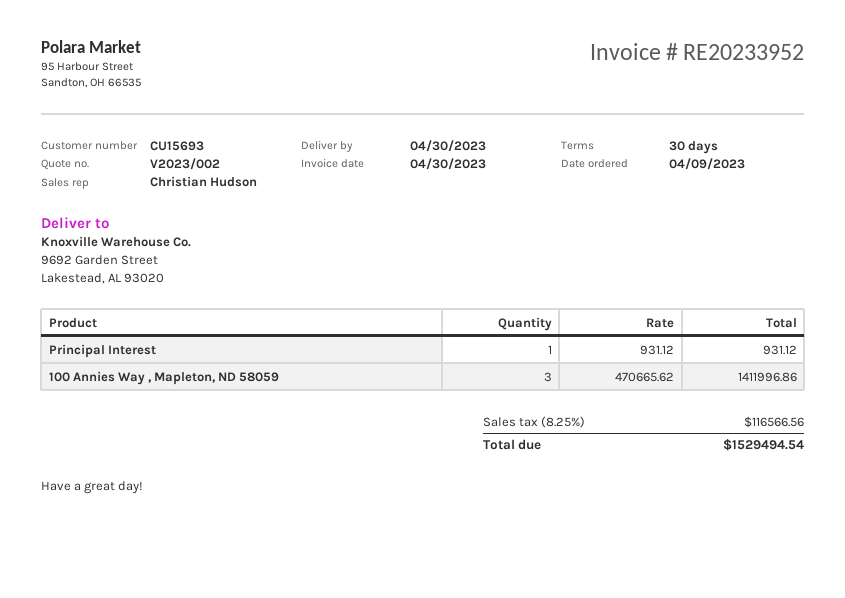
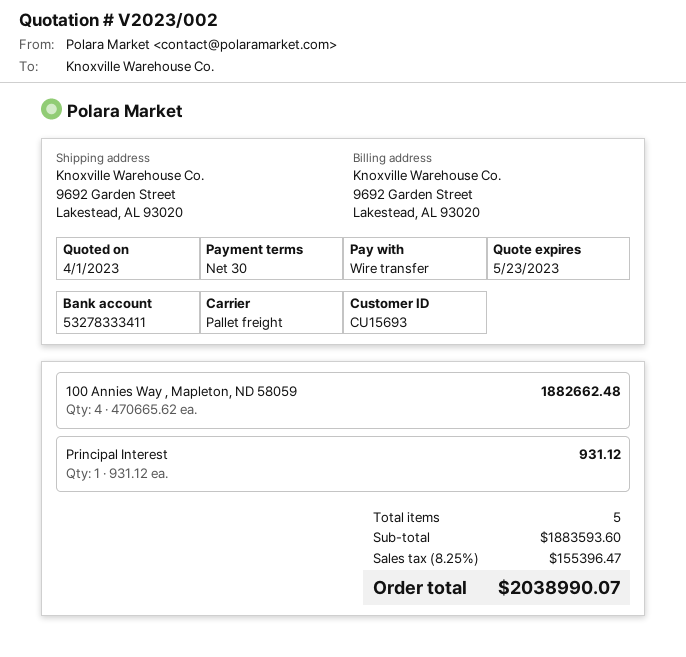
100 Annies Way , Mapleton, ND 58059: 3 x 470665.62 = 1411996.86 -> 4 x 470665.62 = 1882662.48
tax: 8.25% = 116566.56 -> 8.25% = 155396.47
total: 1529494.54 -> 2038990.07

